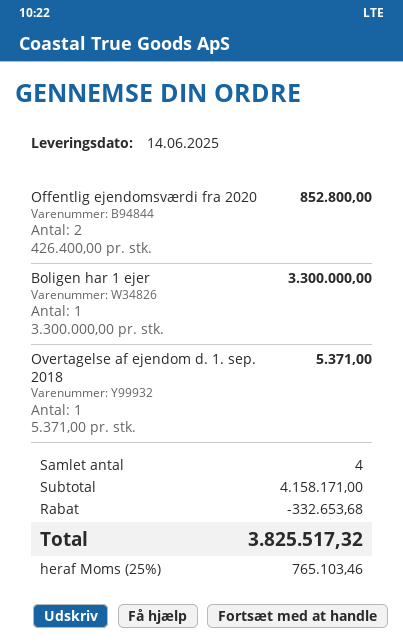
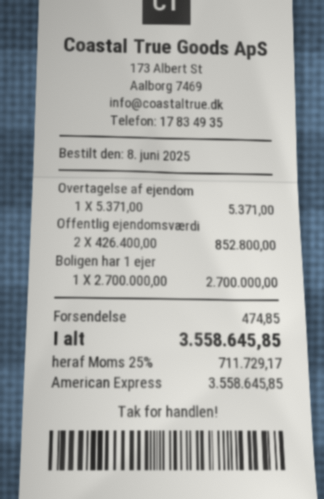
Boligen har 1 ejer: 1 x 3300000.00 = 3300000.00 -> 1 x 2700000.00 = 2700000.00
discount: 332653.68 -> none
shipping: none -> 474.85
tax: 25% = 765103.46 -> 25% = 711729.17
total: 3825517.32 -> 3558645.85

